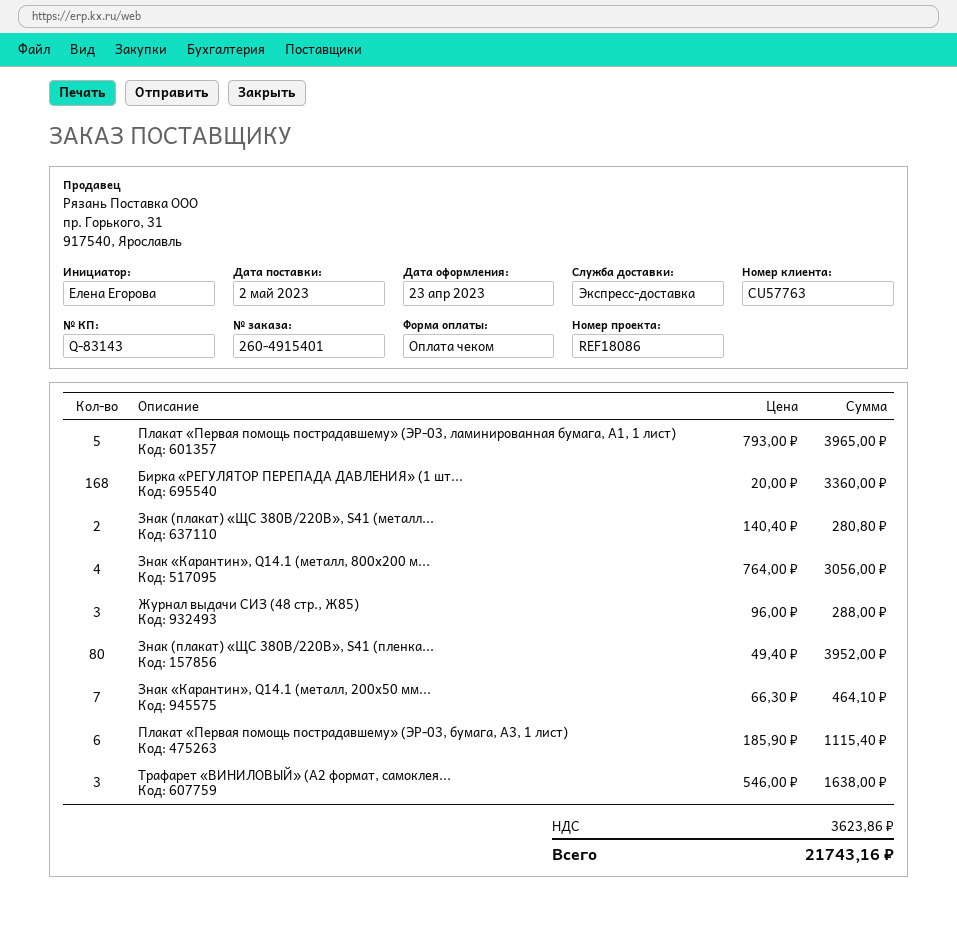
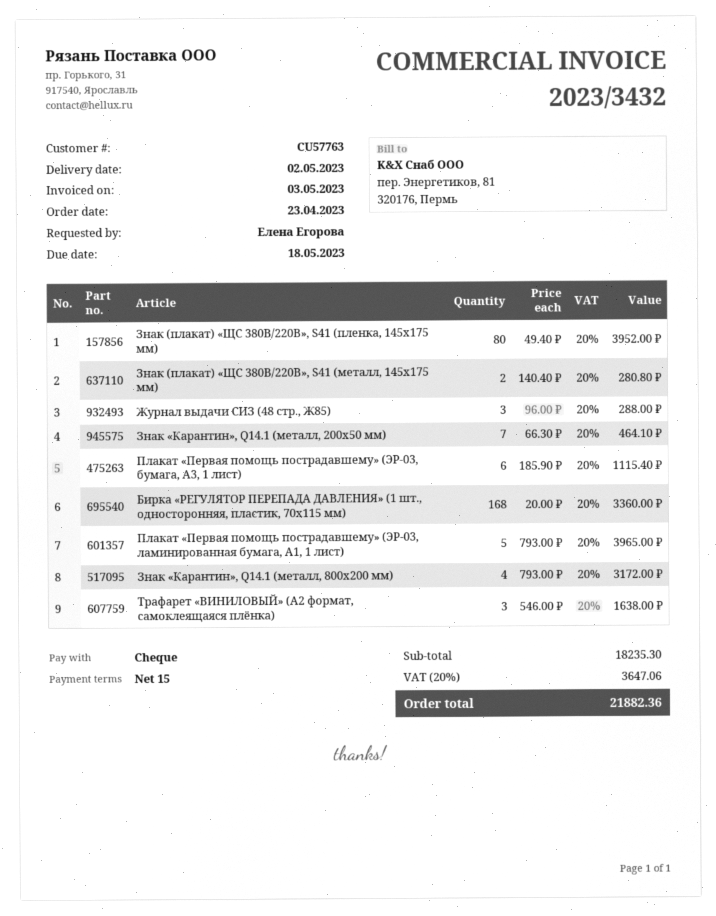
Знак «Карантин», Q14.1 (металл, 800х200 м...: 4 x 764.00 = 3056.00 -> 4 x 793.00 = 3172.00
tax: 3623.86 -> 3647.06
total: 21743.16 -> 21882.36

